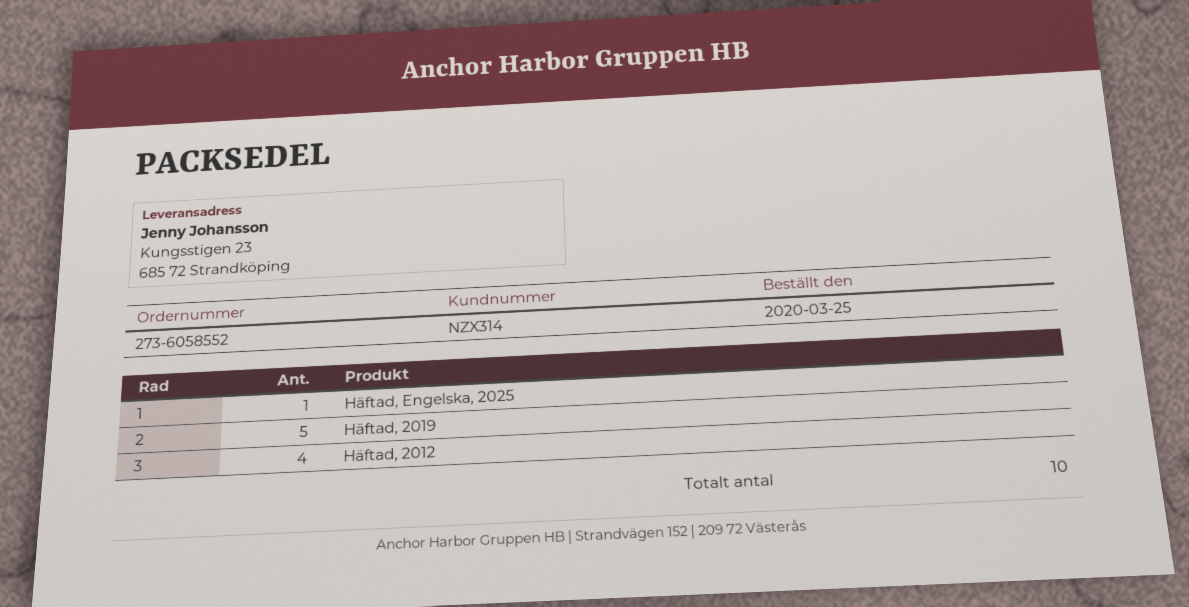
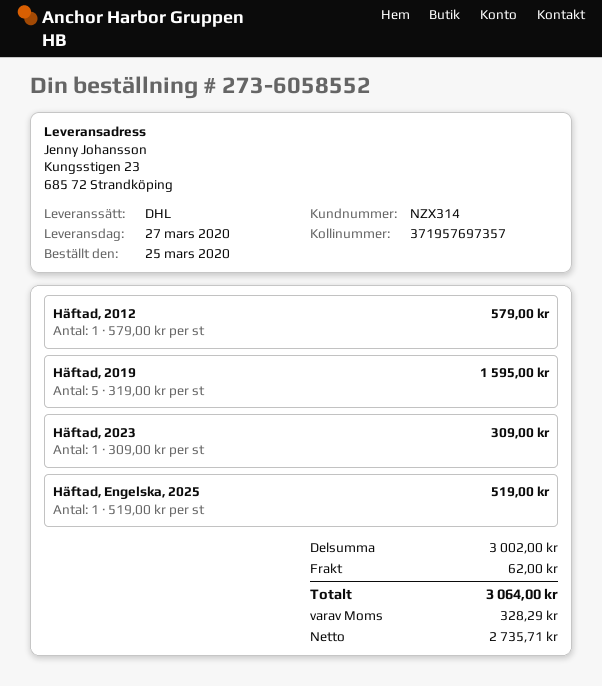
Häftad, 2012: 4 -> 1
Häftad, 2023: none -> 1

